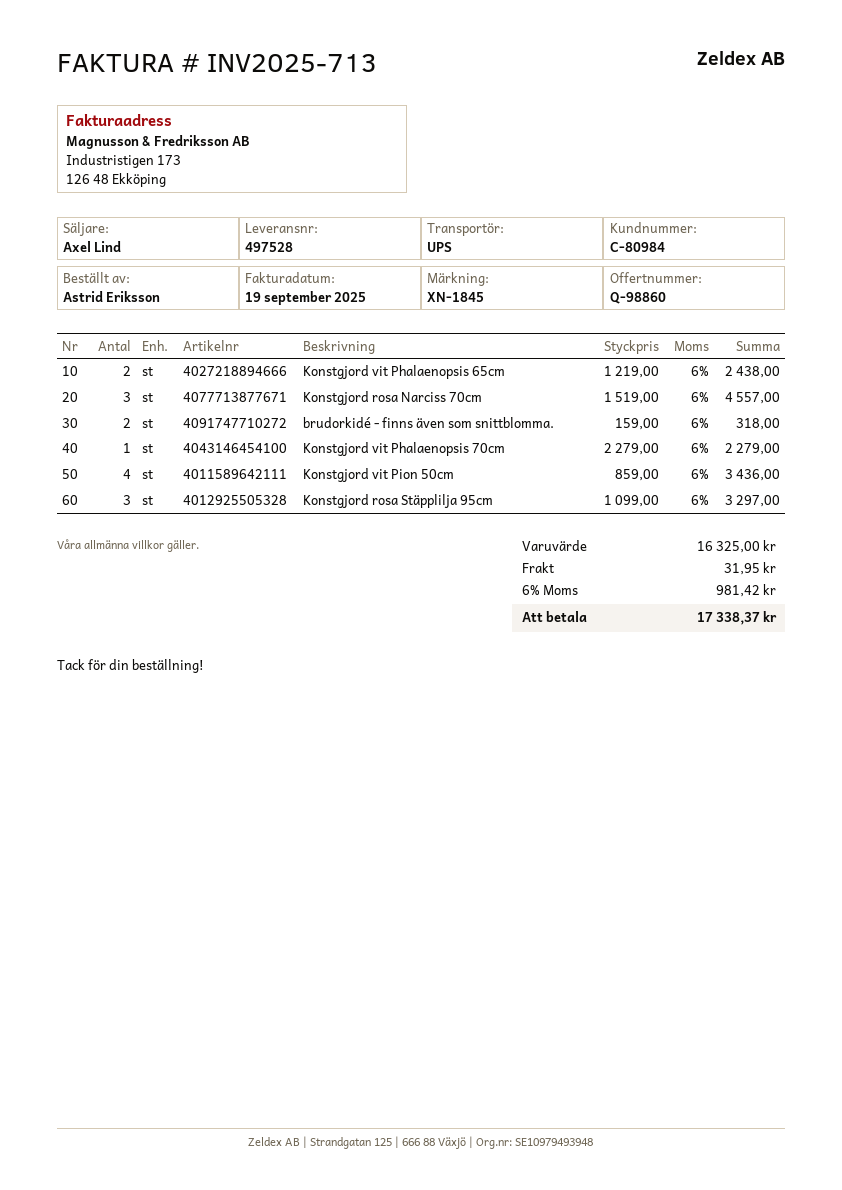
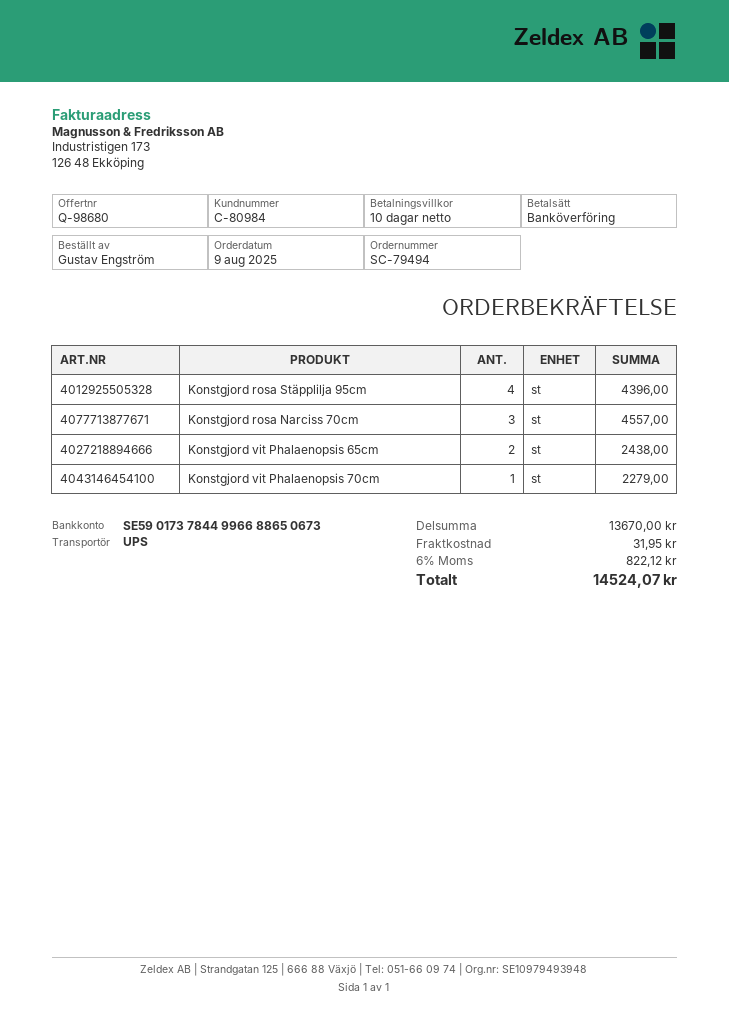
quote number: Q-98860 -> Q-98680
ordered by: Astrid Eriksson -> Gustav Engström
brudorkidé - finns även som snittblomma.: 2 for 318.00 -> none
Konstgjord vit Pion 50cm: 4 for 3436.00 -> none
Konstgjord rosa Stäpplilja 95cm: 3 for 3297.00 -> 4 for 4396.00
subtotal: 16325.00 -> 13670.00
tax: 6% = 981.42 -> 6% = 822.12
total: 17338.37 -> 14524.07

